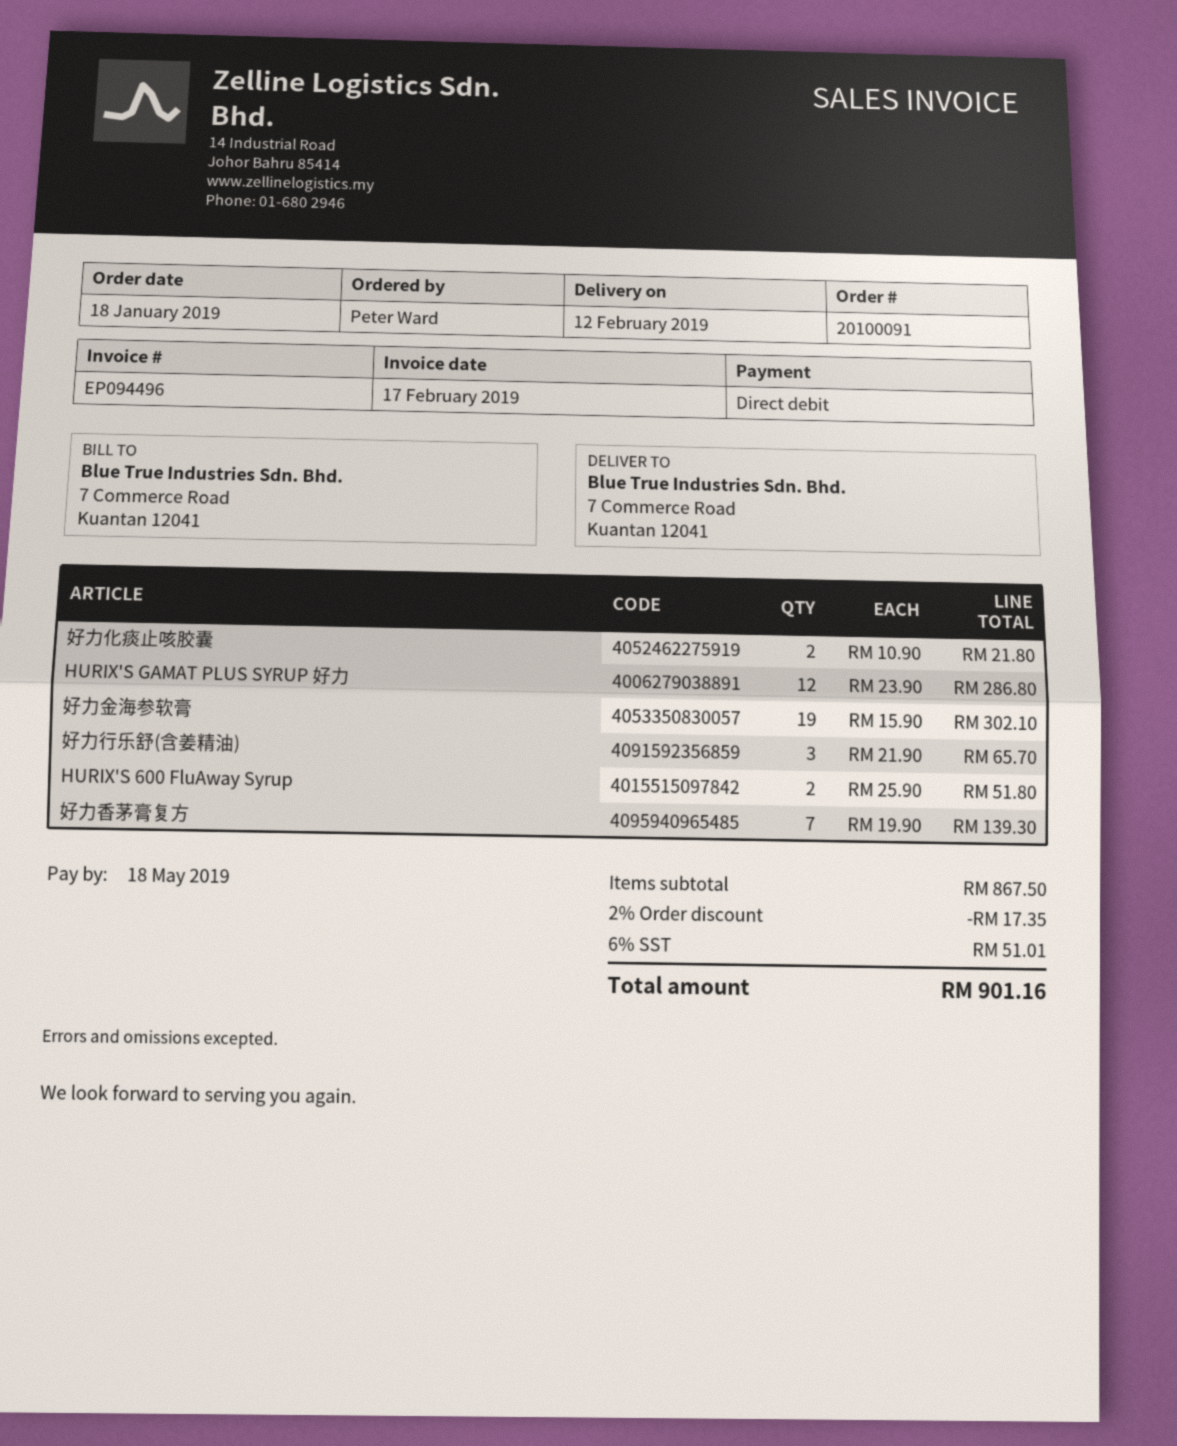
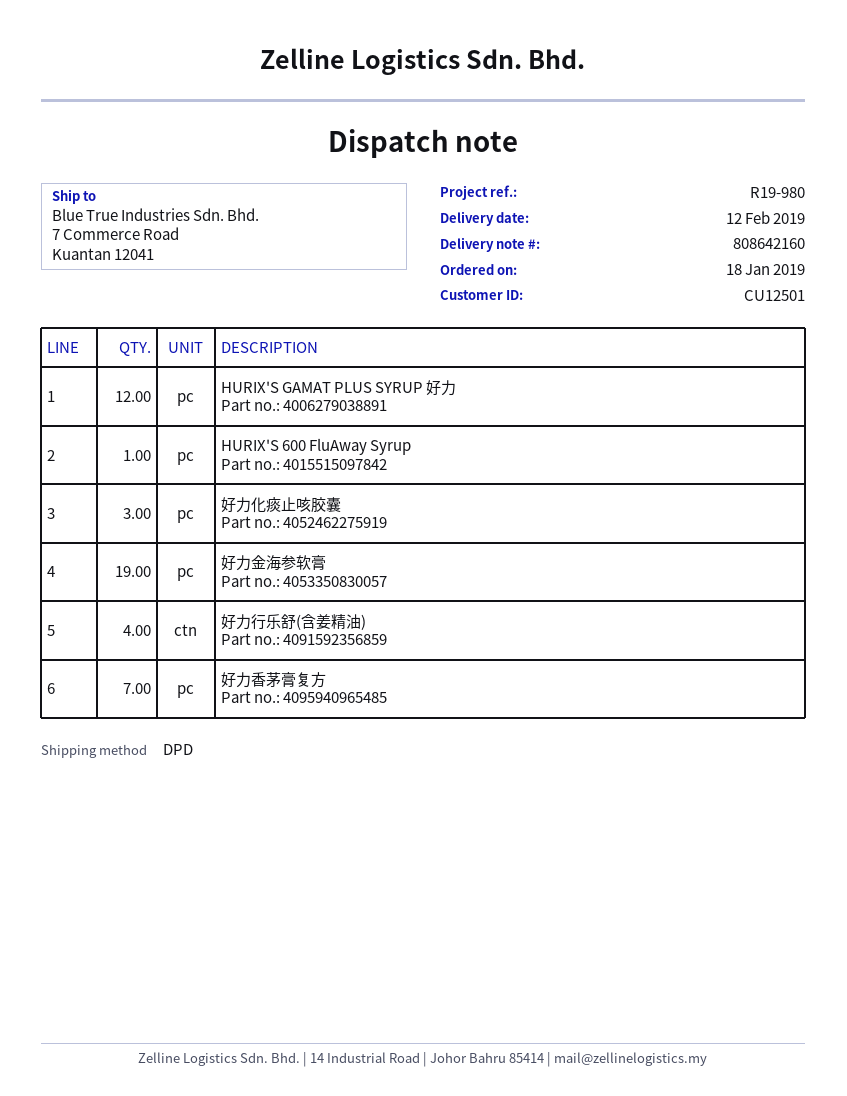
好力化痰止咳胶囊: 2 -> 3
好力行乐舒(含姜精油): 3 -> 4
HURIX'S 600 FluAway Syrup: 2 -> 1

